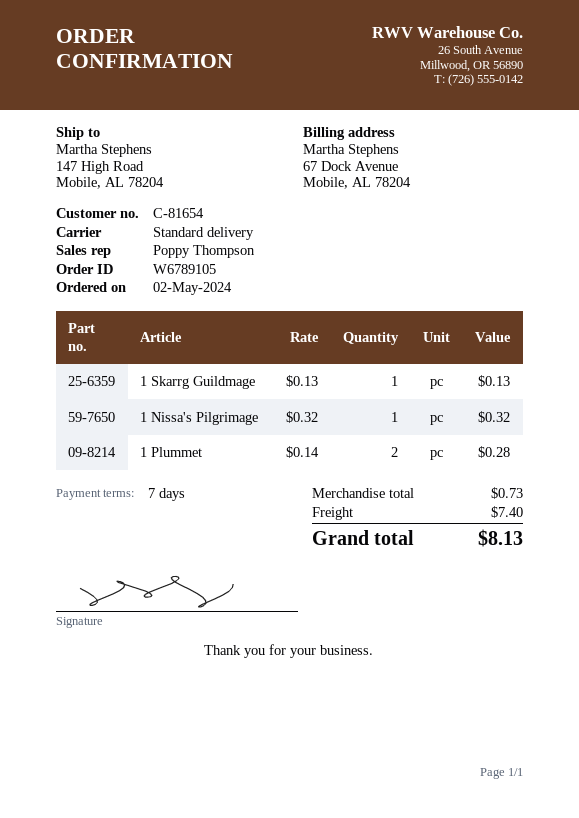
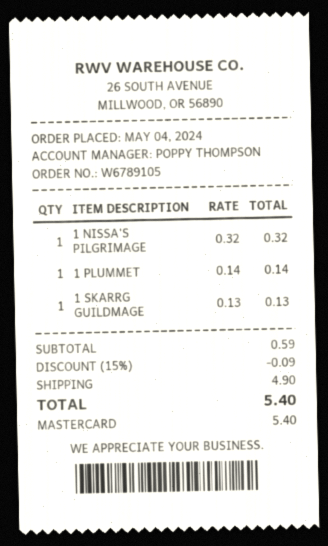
order date: 2024-05-02 -> 2024-05-04
1 Plummet: 2 x 0.14 = 0.28 -> 1 x 0.14 = 0.14
subtotal: 0.73 -> 0.59
discount: none -> 15% = 0.09
shipping: 7.40 -> 4.90
total: 8.13 -> 5.40

